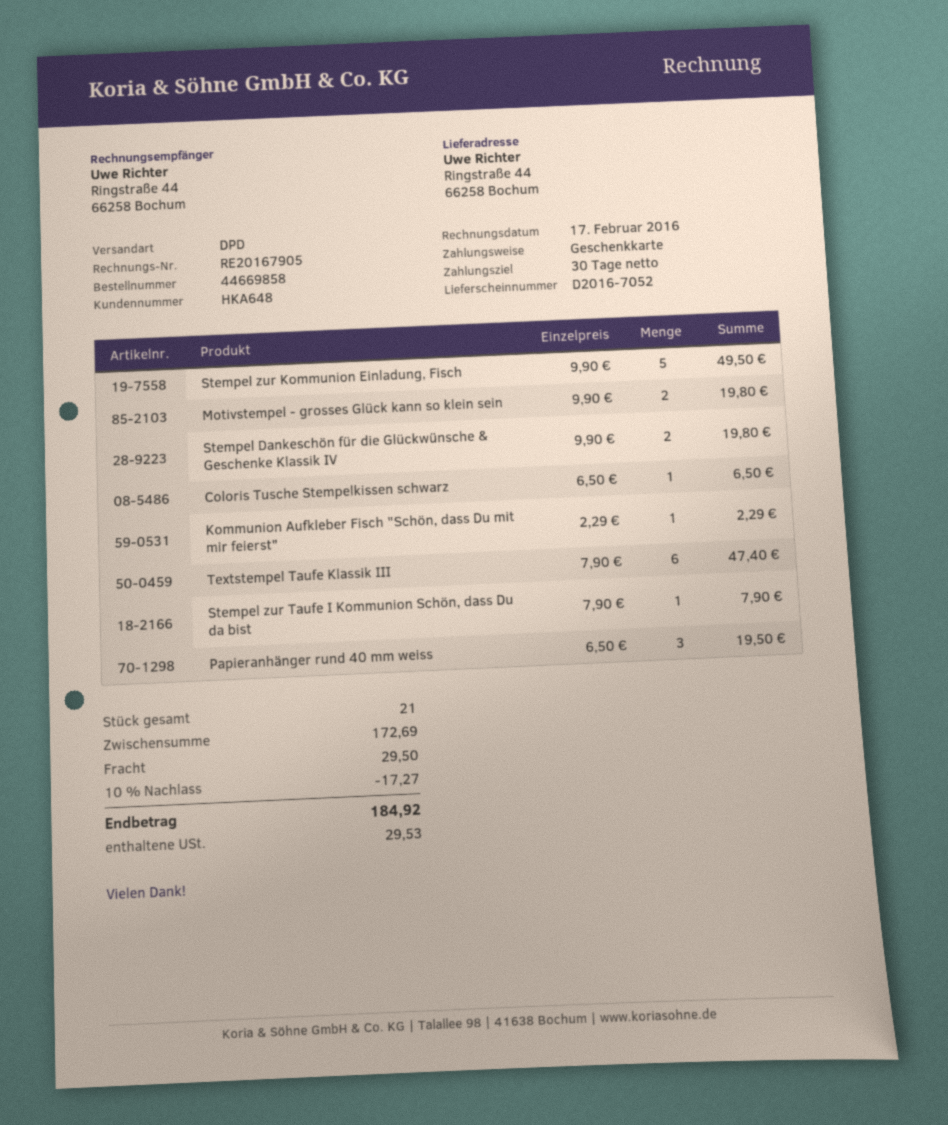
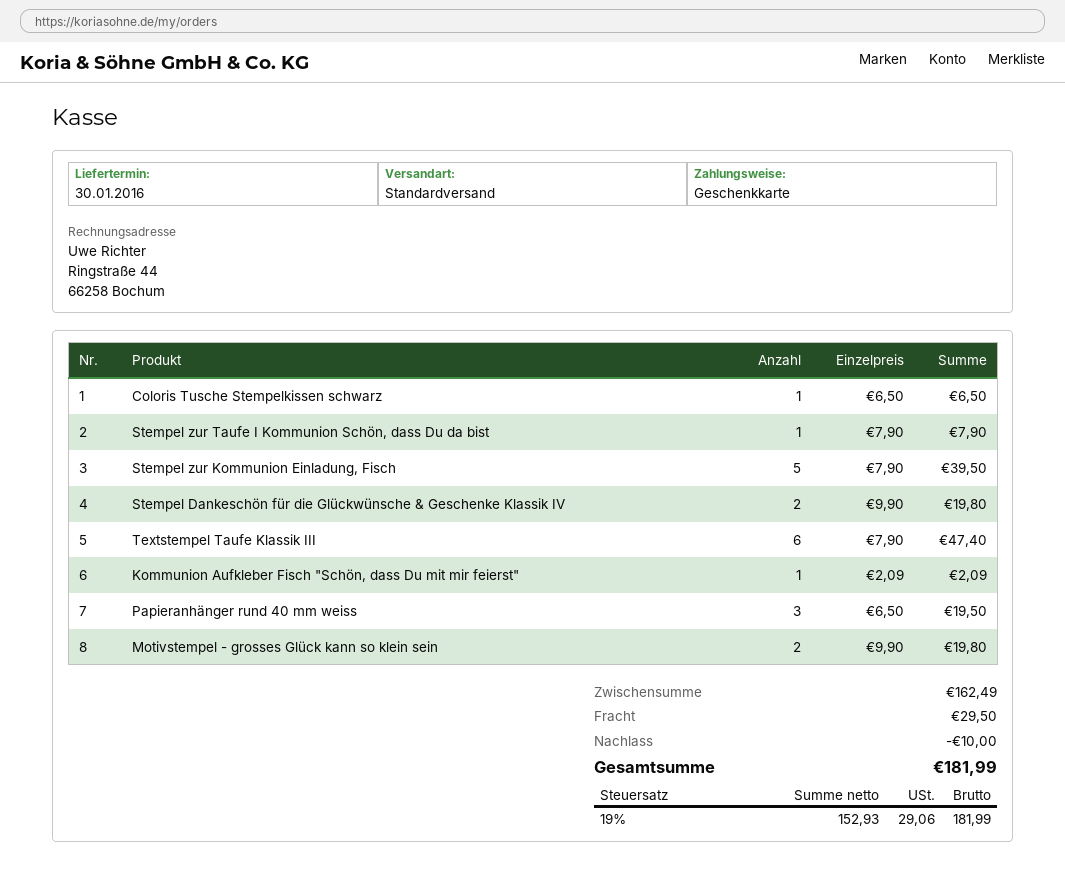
shipping method: DPD -> standard
Stempel zur Kommunion Einladung, Fisch: 5 x 9.90 = 49.50 -> 5 x 7.90 = 39.50
Kommunion Aufkleber Fisch "Schön, dass Du mit mir feierst": 1 x 2.29 = 2.29 -> 1 x 2.09 = 2.09
subtotal: 172.69 -> 162.49
discount: 17.27 -> 10.00
tax: 29.53 -> 29.06
total: 184.92 -> 181.99

